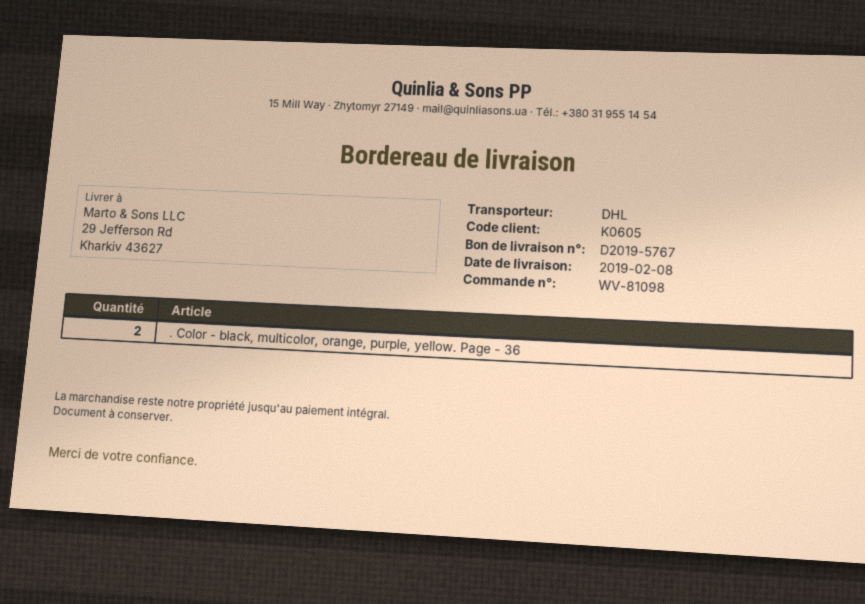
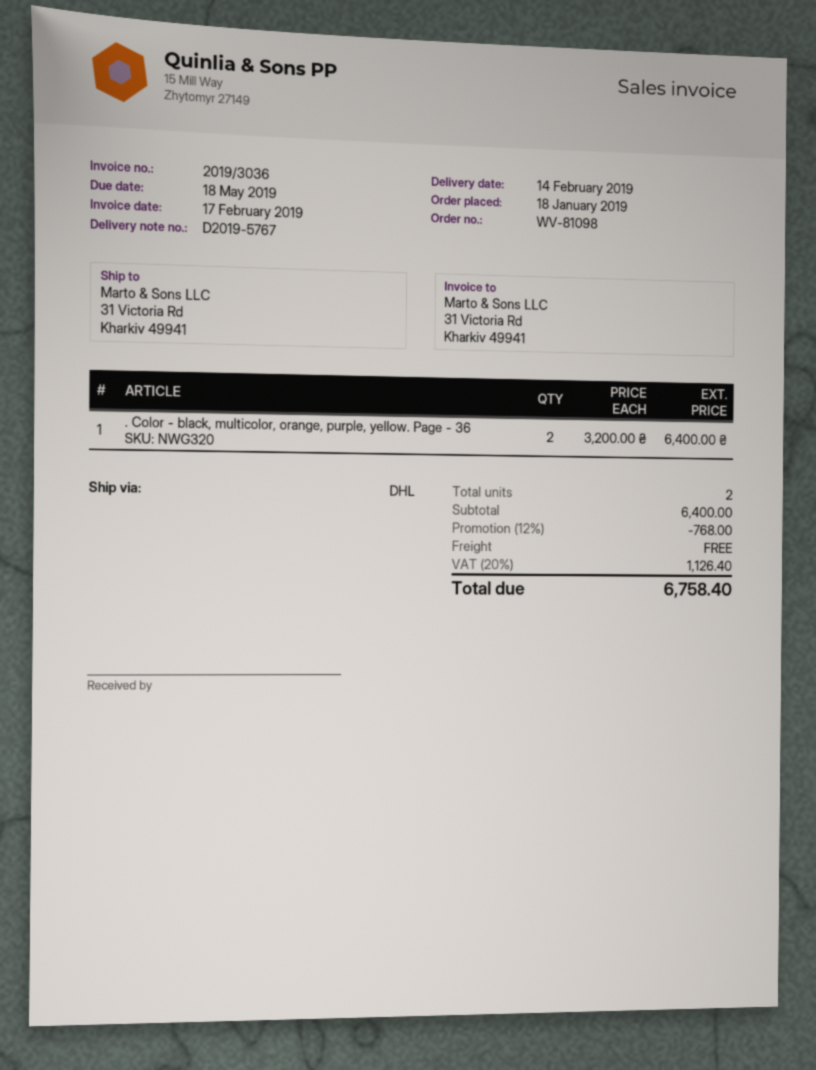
delivery date: 2019-02-08 -> 2019-02-14
ship to: 29 Jefferson Rd, Kharkiv 43627 -> 31 Victoria Rd, Kharkiv 49941

